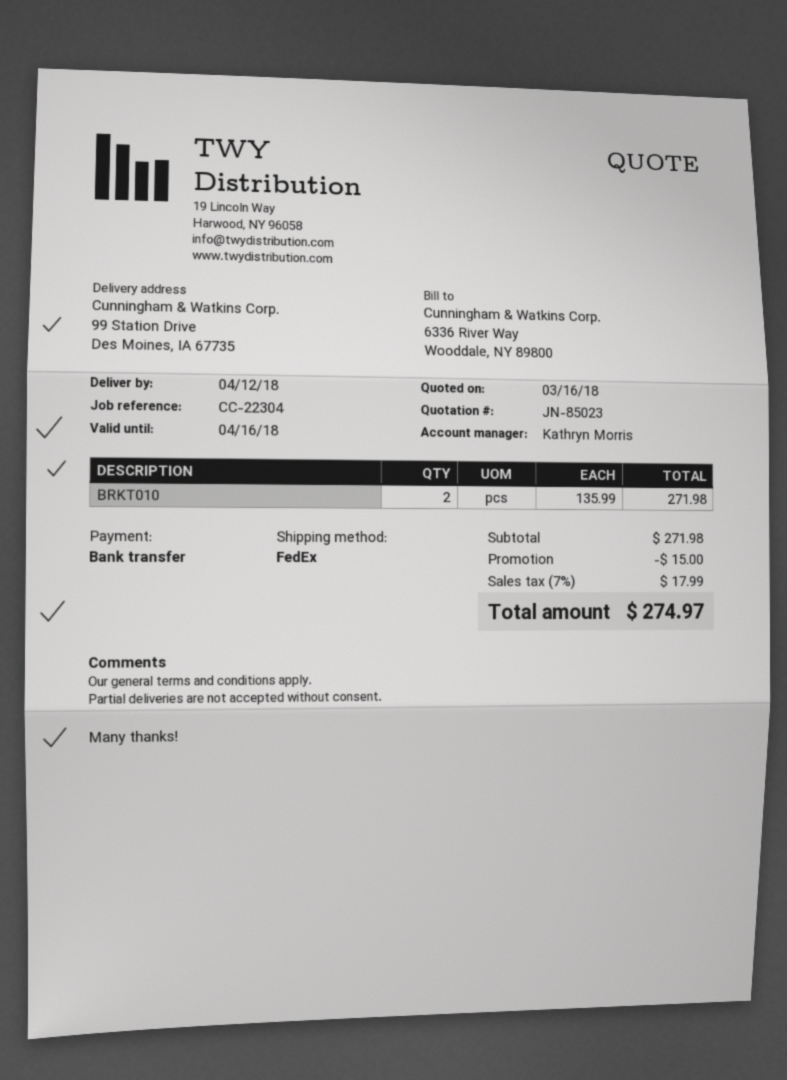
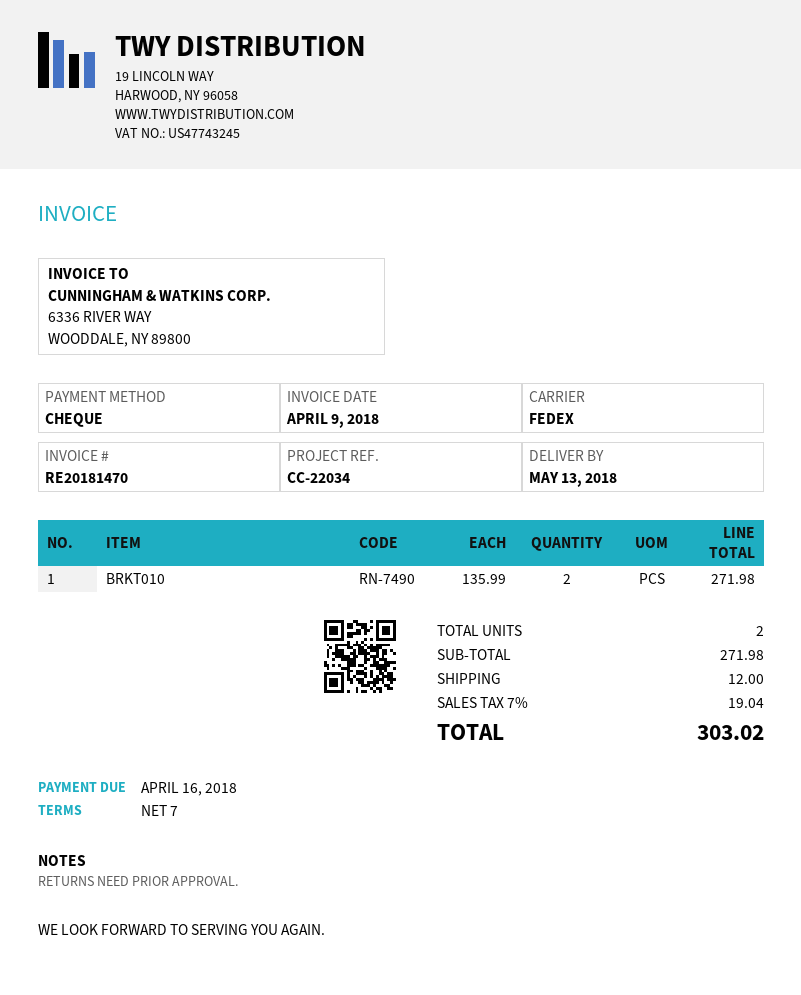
delivery date: 2018-04-12 -> 2018-05-13
reference: CC-22304 -> CC-22034
payment method: bank transfer -> cheque
discount: 15.00 -> none
shipping: none -> 12.00
tax: 7% = 17.99 -> 7% = 19.04
total: 274.97 -> 303.02

